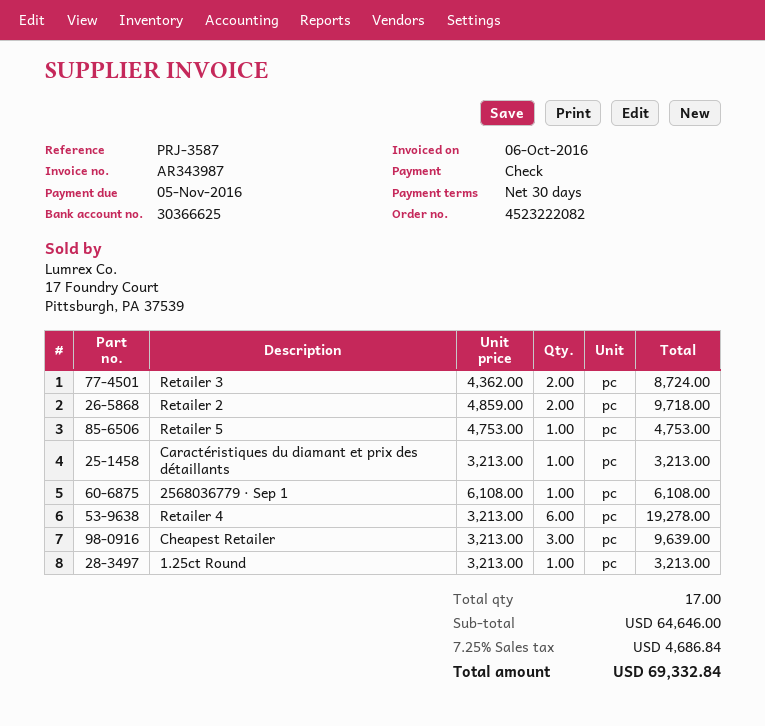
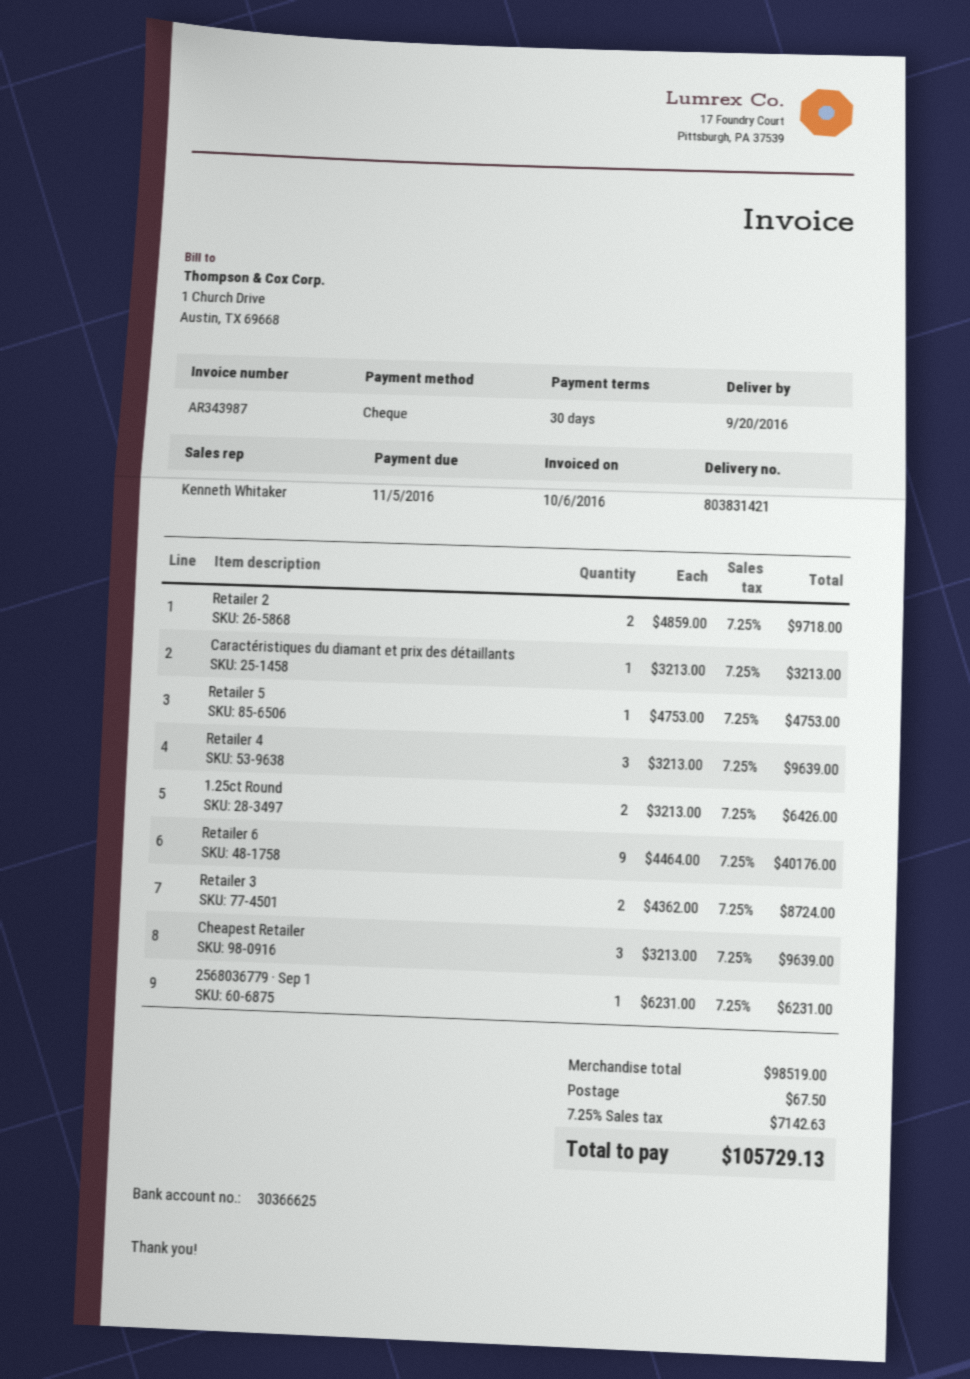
2568036779 · Sep 1: 1 x 6108.00 = 6108.00 -> 1 x 6231.00 = 6231.00
Retailer 4: 6 x 3213.00 = 19278.00 -> 3 x 3213.00 = 9639.00
1.25ct Round: 1 x 3213.00 = 3213.00 -> 2 x 3213.00 = 6426.00
Retailer 6: none -> 9 x 4464.00 = 40176.00
subtotal: 64646.00 -> 98519.00
shipping: none -> 67.50
tax: 7.25% = 4686.84 -> 7.25% = 7142.63
total: 69332.84 -> 105729.13

